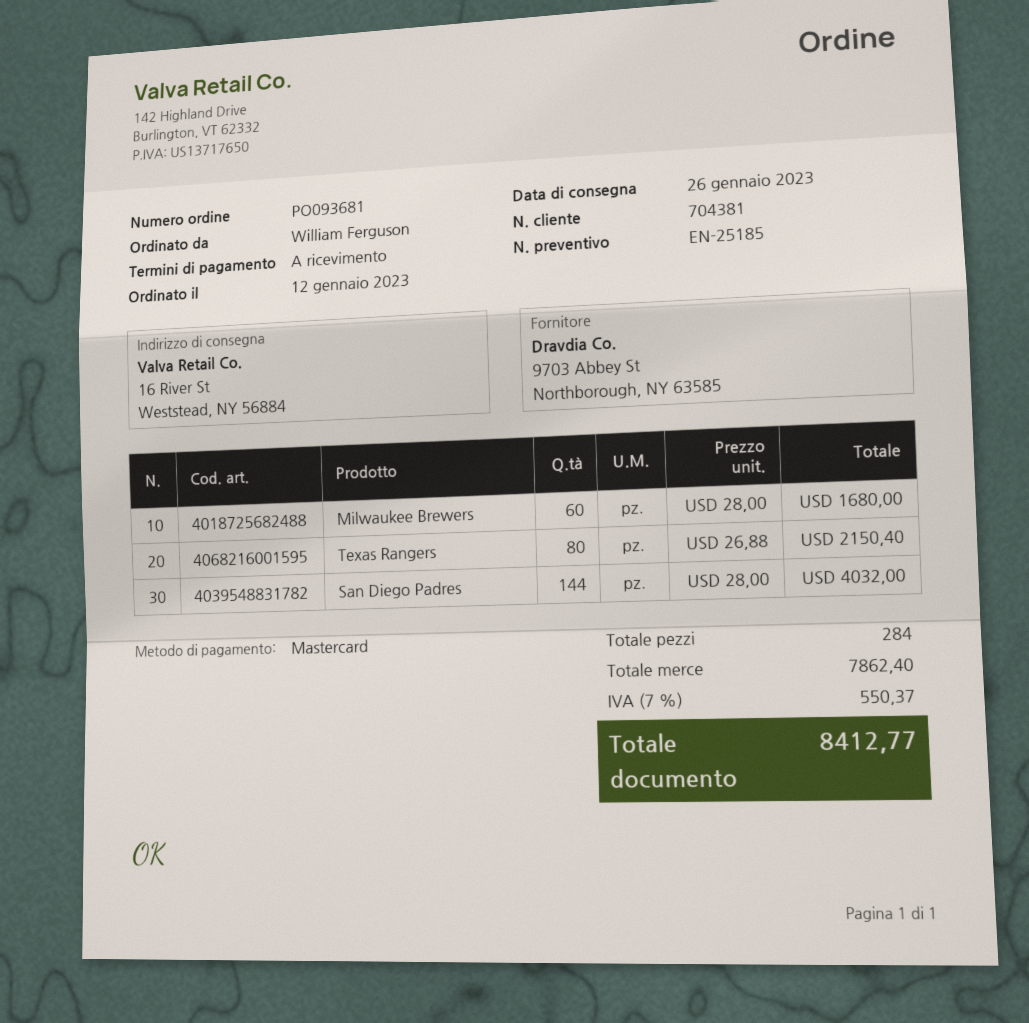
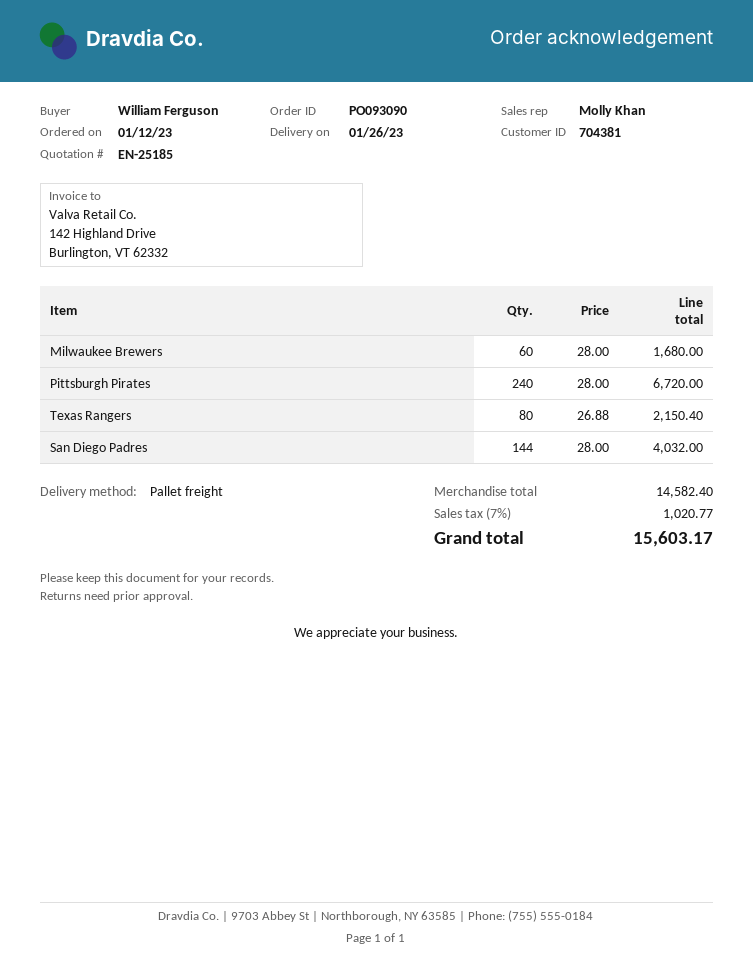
order number: PO093681 -> PO093090
Pittsburgh Pirates: none -> 240 x 28.00 = 6720.00
subtotal: 7862.40 -> 14582.40
tax: 7% = 550.37 -> 7% = 1020.77
total: 8412.77 -> 15603.17

